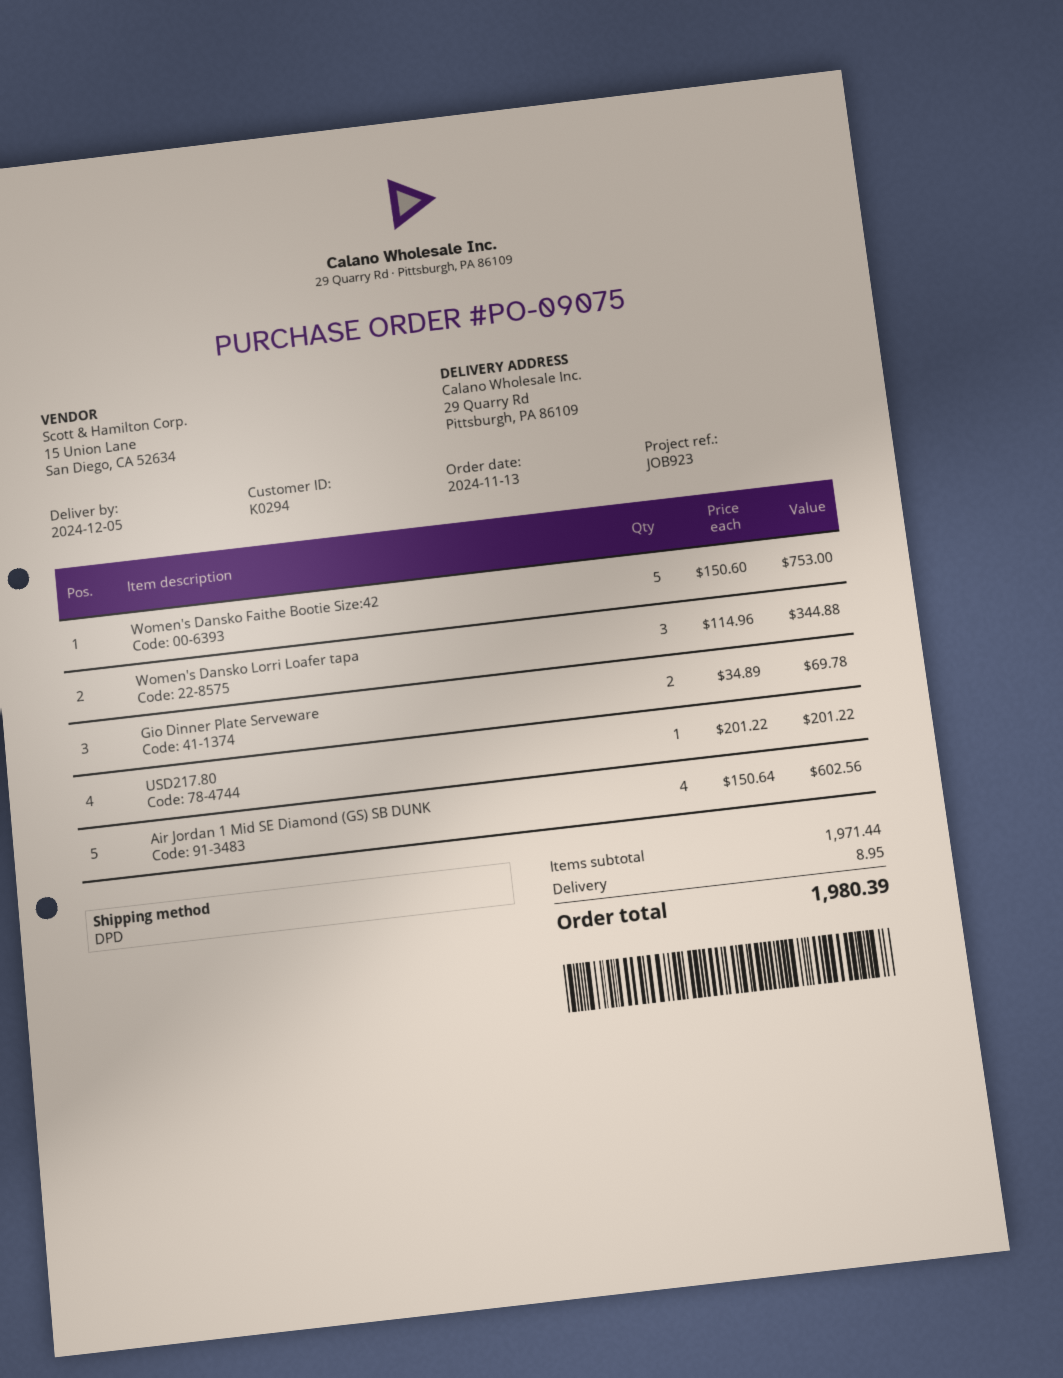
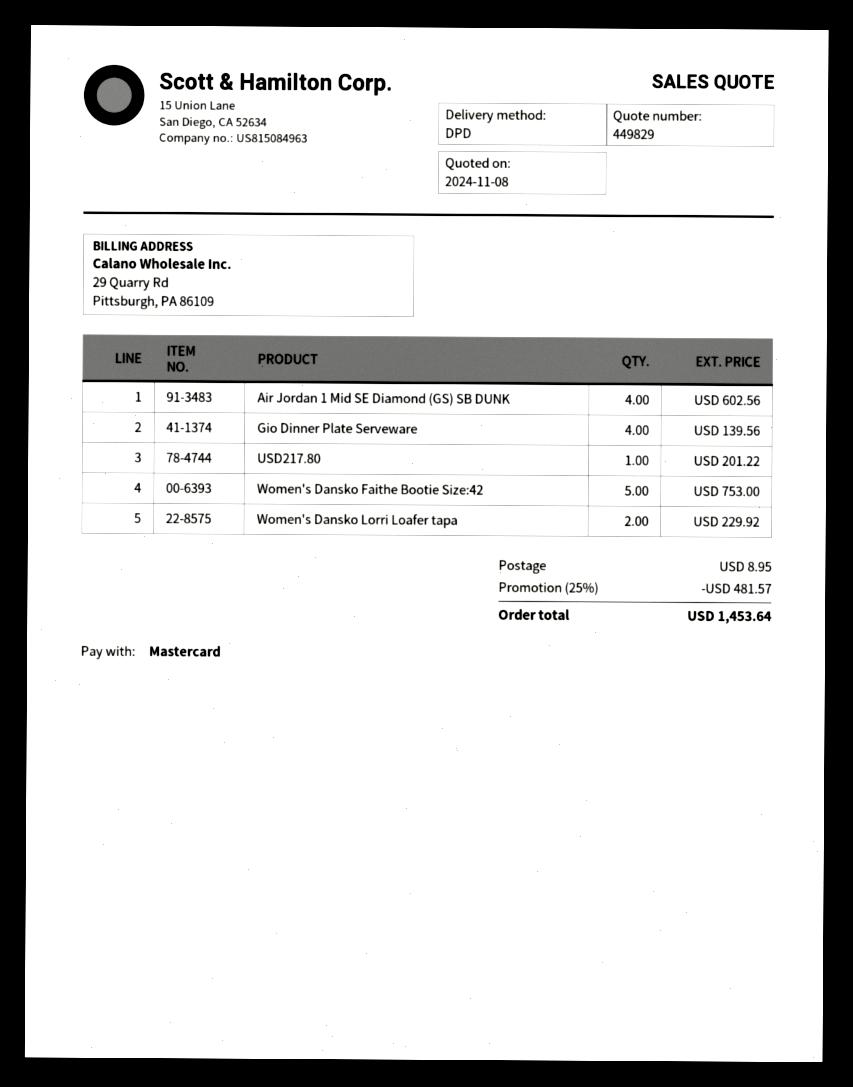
Women's Dansko Lorri Loafer tapa: 3 for 344.88 -> 2 for 229.92
Gio Dinner Plate Serveware: 2 for 69.78 -> 4 for 139.56
discount: none -> 25% = 481.57
total: 1980.39 -> 1453.64

